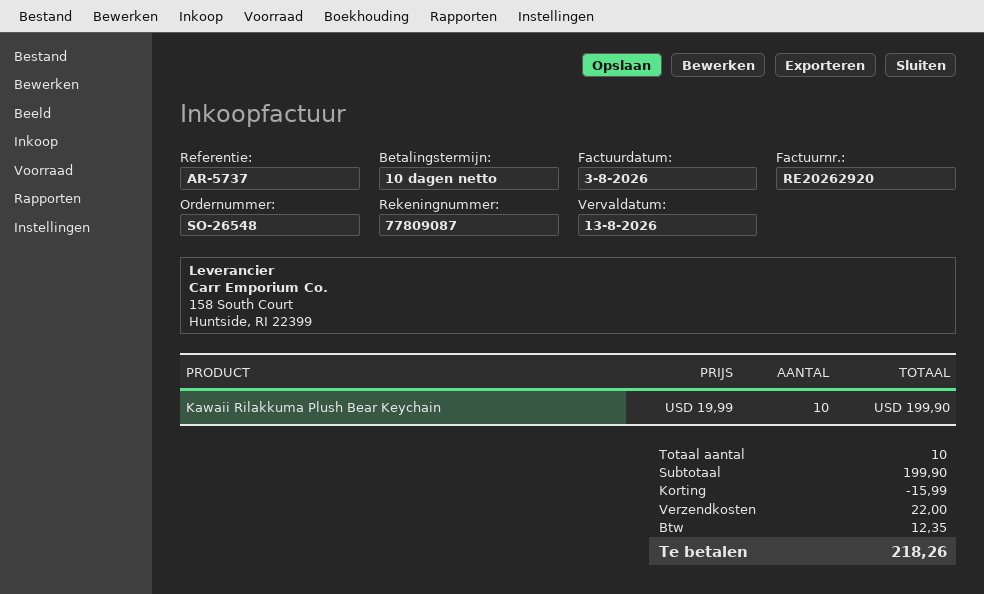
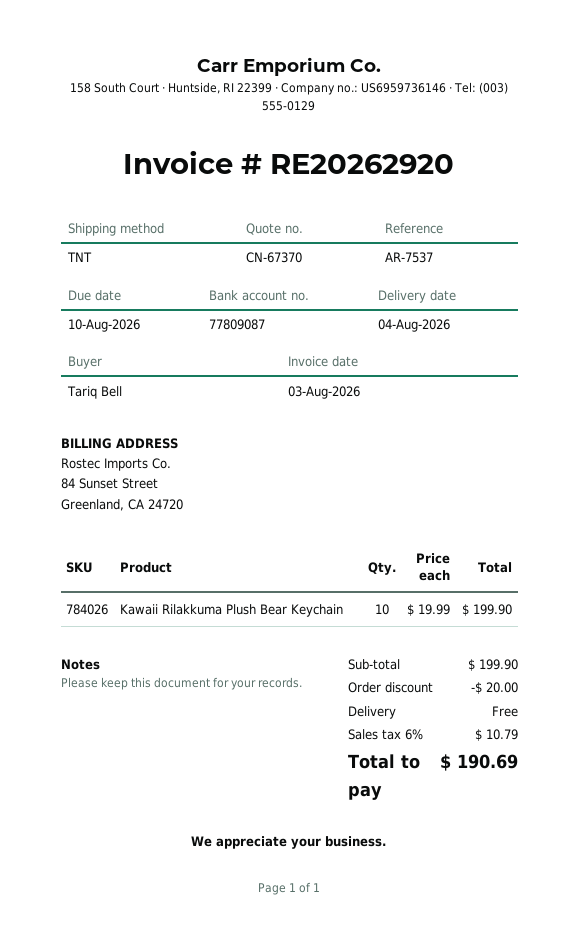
due date: 2026-08-13 -> 2026-08-10
reference: AR-5737 -> AR-7537
discount: 15.99 -> 20.00
shipping: 22.00 -> 0.00
tax: 12.35 -> 10.79
total: 218.26 -> 190.69

